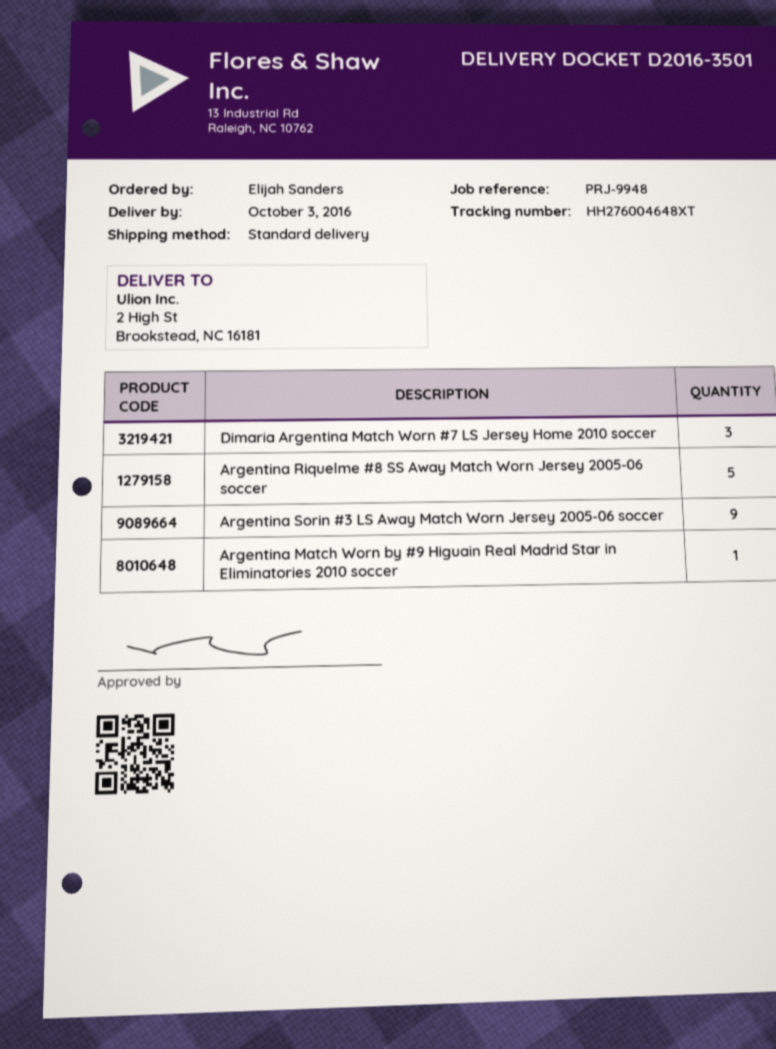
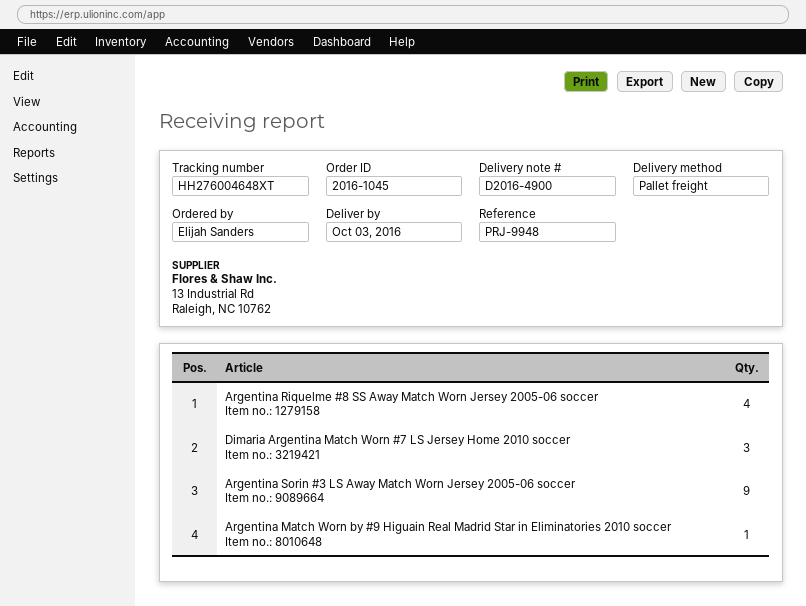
delivery note number: D2016-3501 -> D2016-4900
shipping method: standard -> pallet freight
Argentina Riquelme #8 SS Away Match Worn Jersey 2005-06 soccer: 5 -> 4

